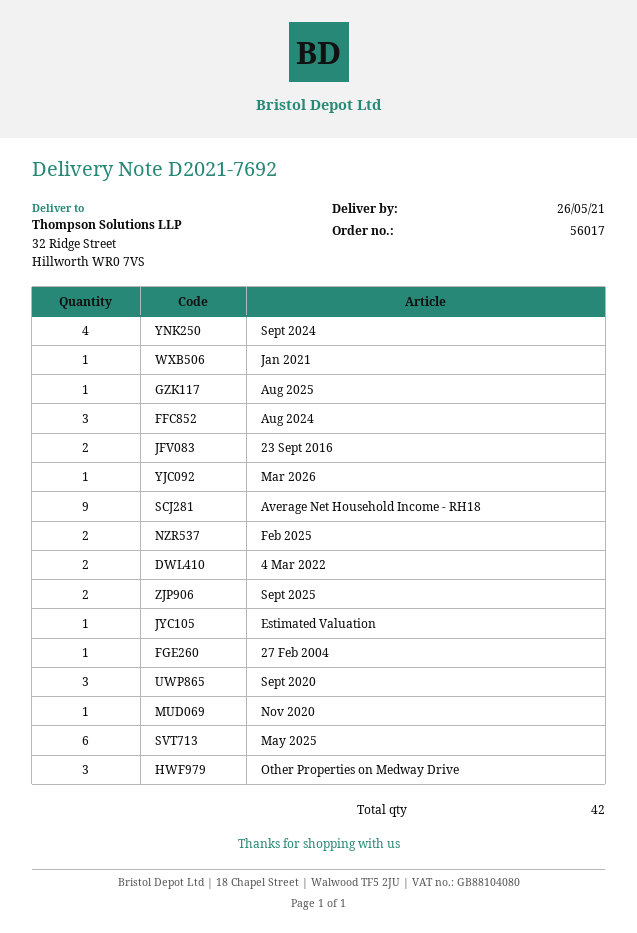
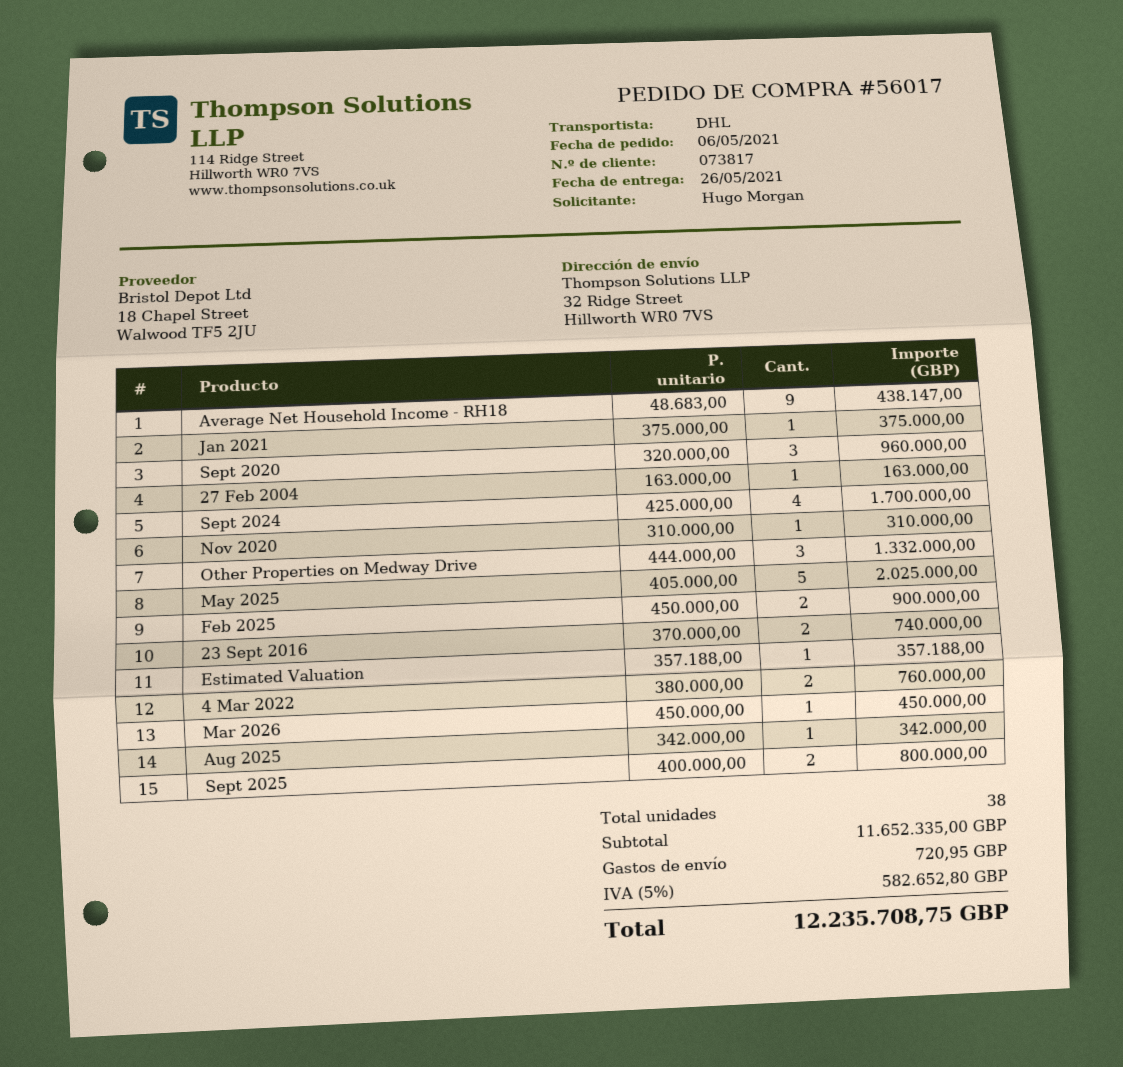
Aug 2024: 3 -> none
May 2025: 6 -> 5
total quantity: 42 -> 38

